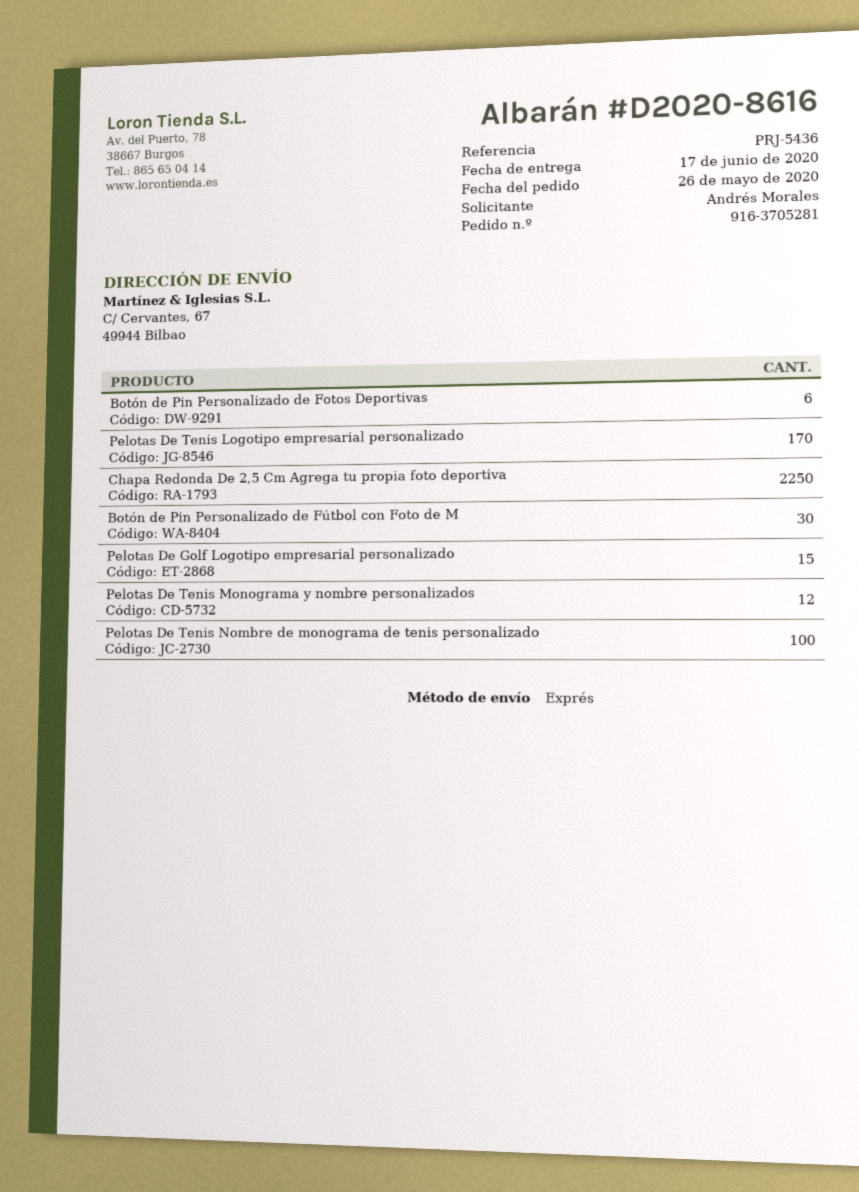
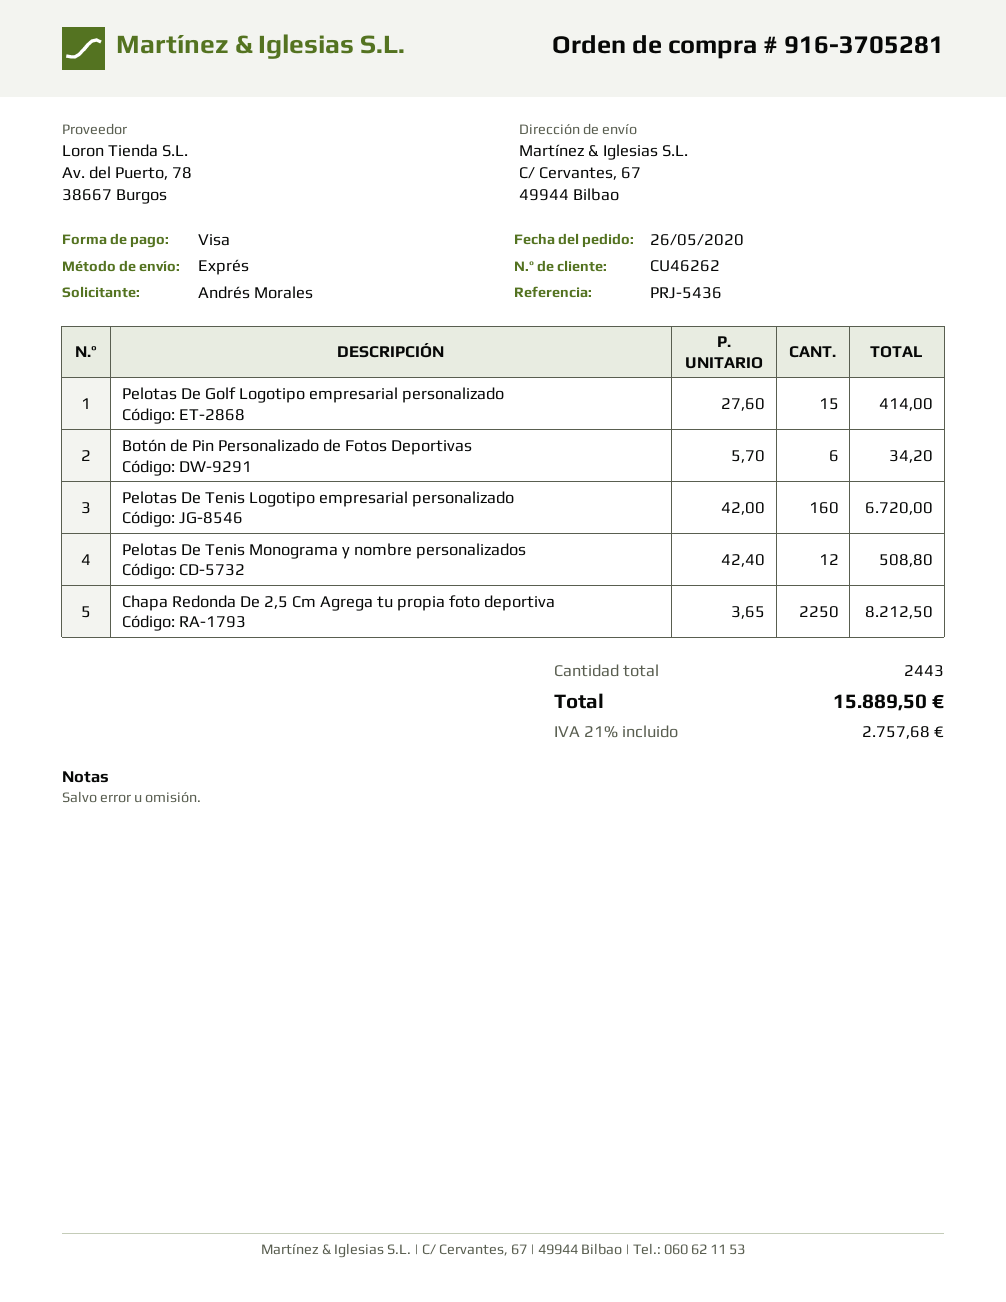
Pelotas De Tenis Logotipo empresarial personalizado: 170 -> 160
Botón de Pin Personalizado de Fútbol con Foto de M: 30 -> none
Pelotas De Tenis Nombre de monograma de tenis personalizado: 100 -> none

